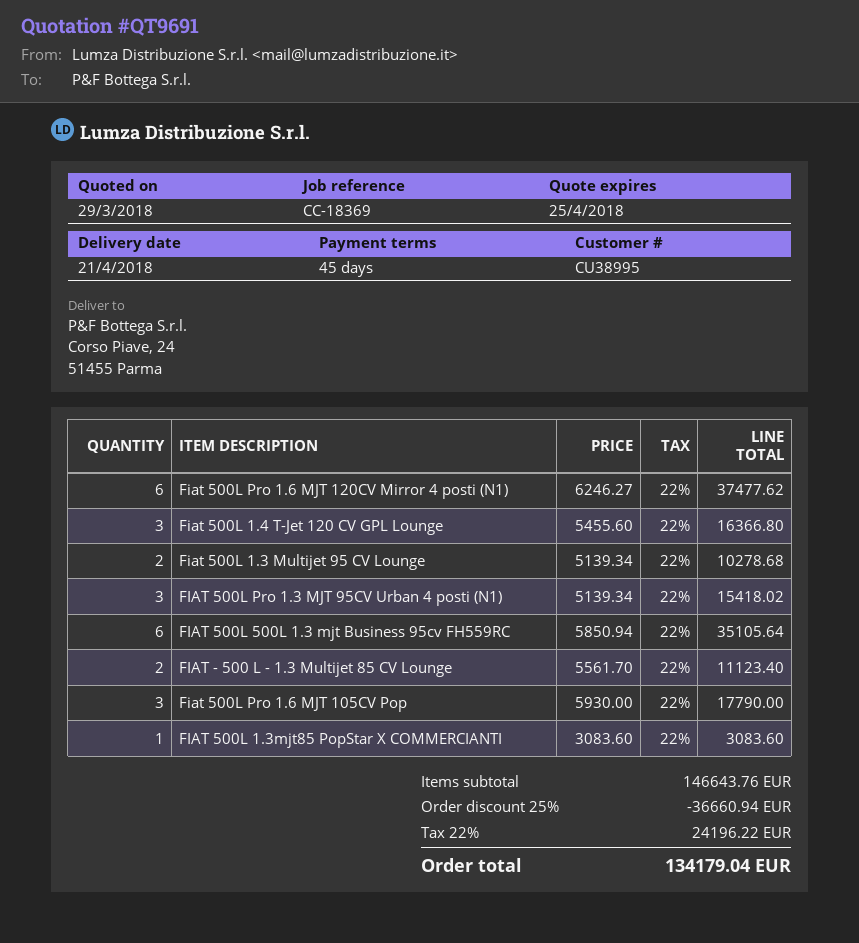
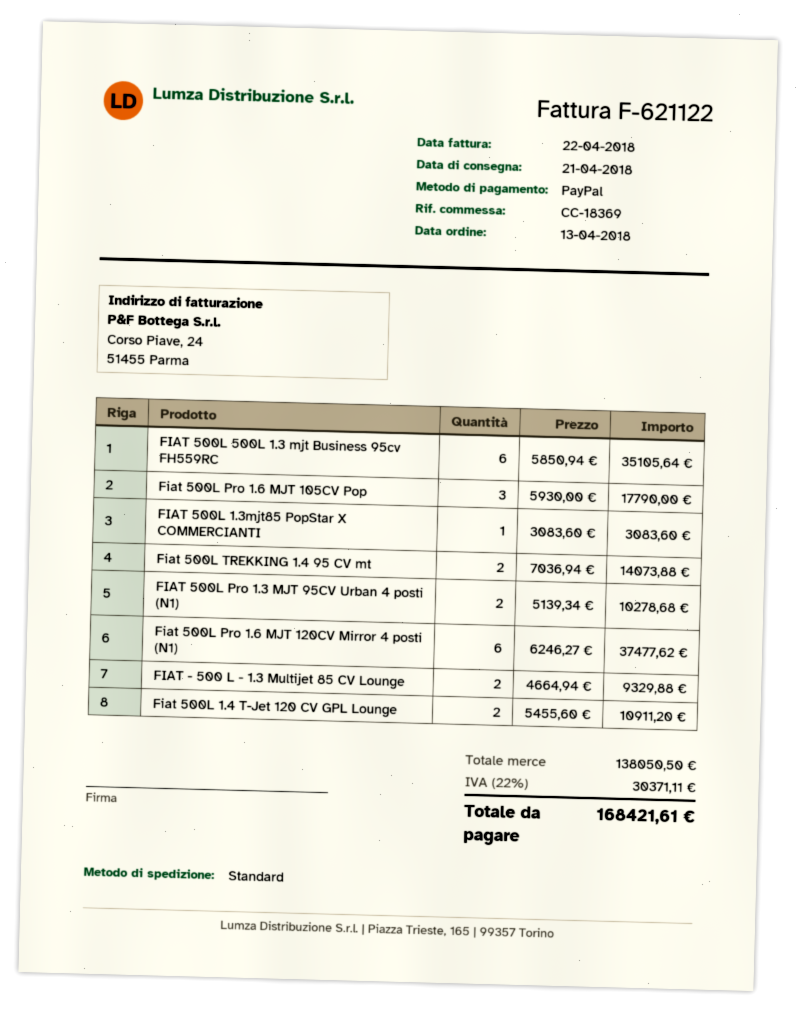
Fiat 500L 1.4 T-Jet 120 CV GPL Lounge: 3 x 5455.60 = 16366.80 -> 2 x 5455.60 = 10911.20
Fiat 500L 1.3 Multijet 95 CV Lounge: 2 x 5139.34 = 10278.68 -> none
FIAT 500L Pro 1.3 MJT 95CV Urban 4 posti (N1): 3 x 5139.34 = 15418.02 -> 2 x 5139.34 = 10278.68
FIAT - 500 L - 1.3 Multijet 85 CV Lounge: 2 x 5561.70 = 11123.40 -> 2 x 4664.94 = 9329.88
Fiat 500L TREKKING 1.4 95 CV mt: none -> 2 x 7036.94 = 14073.88
subtotal: 146643.76 -> 138050.50
discount: 25% = 36660.94 -> none
tax: 22% = 24196.22 -> 22% = 30371.11
total: 134179.04 -> 168421.61

